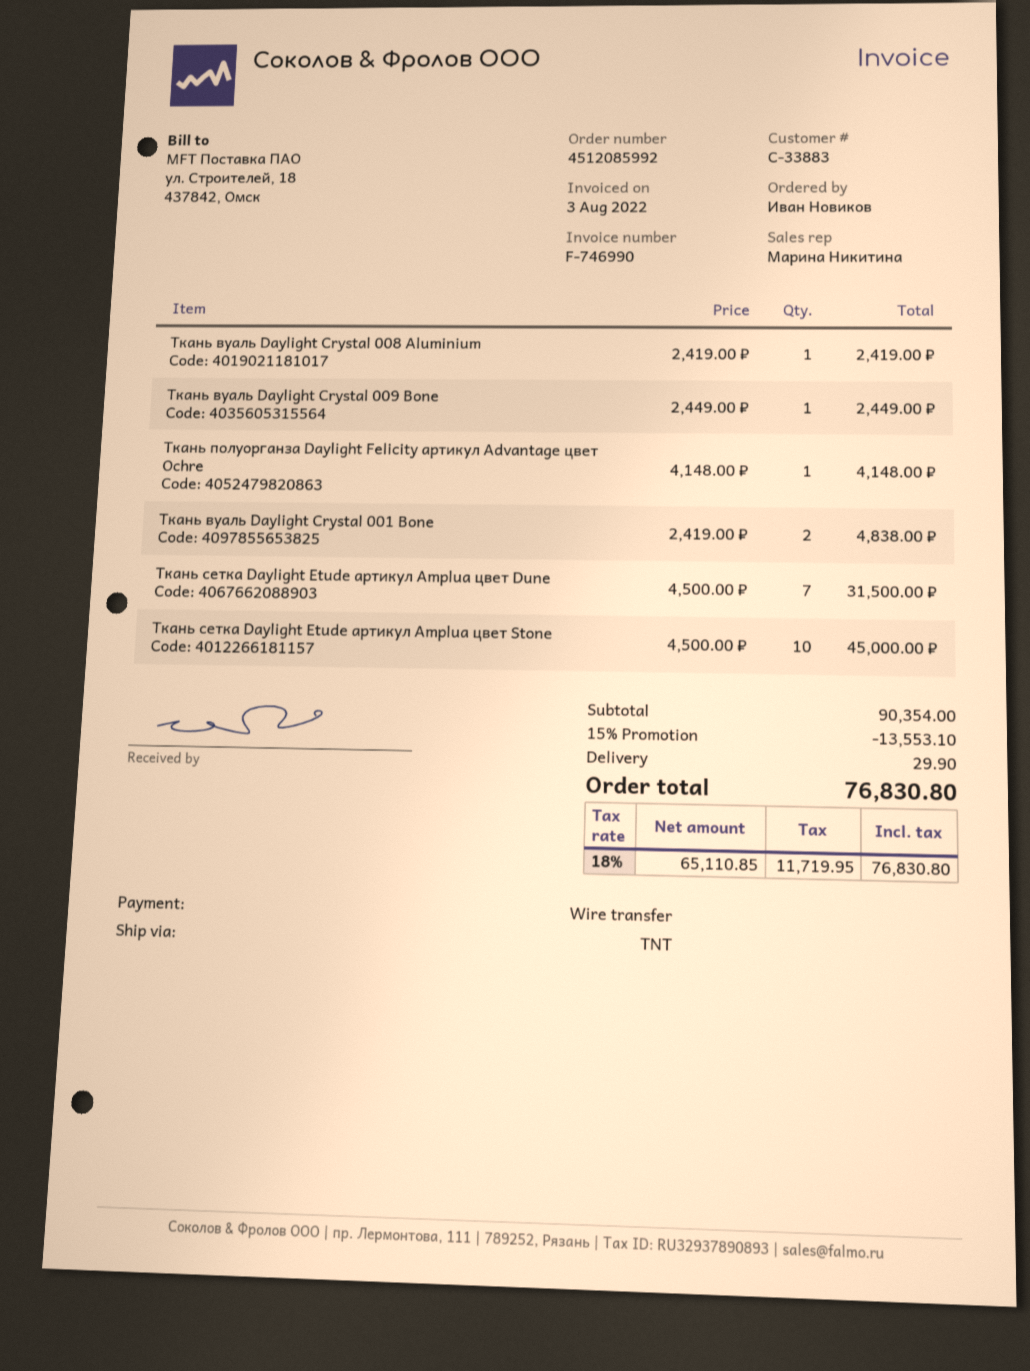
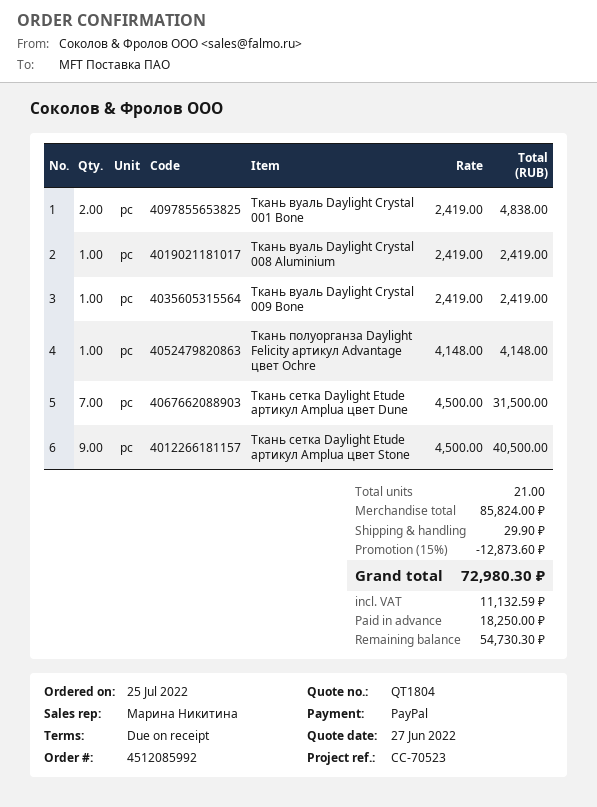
payment method: bank transfer -> PayPal
Ткань вуаль Daylight Crystal 009 Bone: 1 x 2449.00 = 2449.00 -> 1 x 2419.00 = 2419.00
Ткань сетка Daylight Etude артикул Amplua цвет Stone: 10 x 4500.00 = 45000.00 -> 9 x 4500.00 = 40500.00
subtotal: 90354.00 -> 85824.00
discount: 15% = 13553.10 -> 15% = 12873.60
tax: 11719.95 -> 11132.59
total: 76830.80 -> 72980.30

